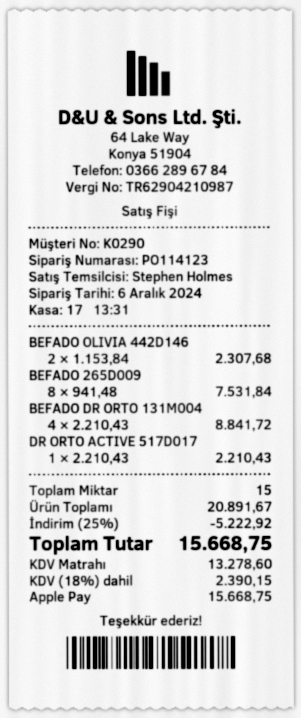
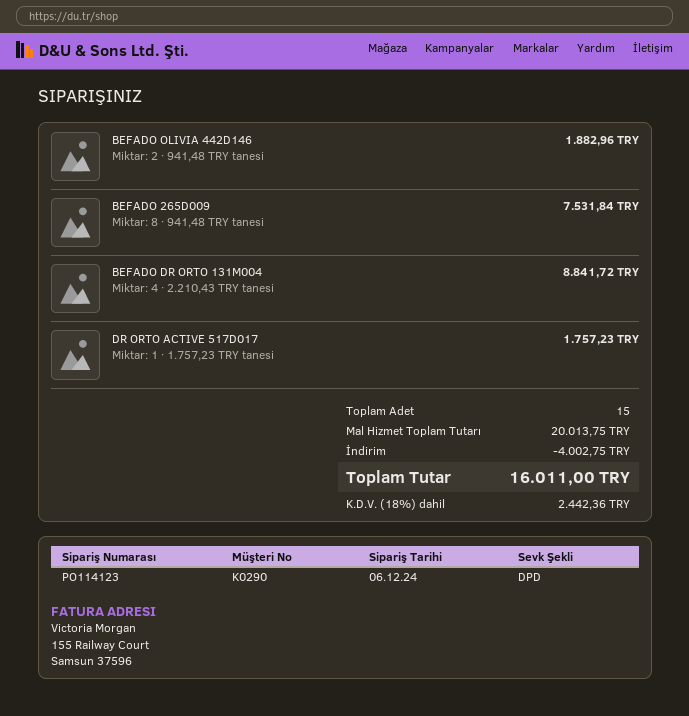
BEFADO OLIVIA 442D146: 2 x 1153.84 = 2307.68 -> 2 x 941.48 = 1882.96
DR ORTO ACTIVE 517D017: 1 x 2210.43 = 2210.43 -> 1 x 1757.23 = 1757.23
subtotal: 20891.67 -> 20013.75
discount: 5222.92 -> 4002.75
tax: 18% = 2390.15 -> 18% = 2442.36
total: 15668.75 -> 16011.00

